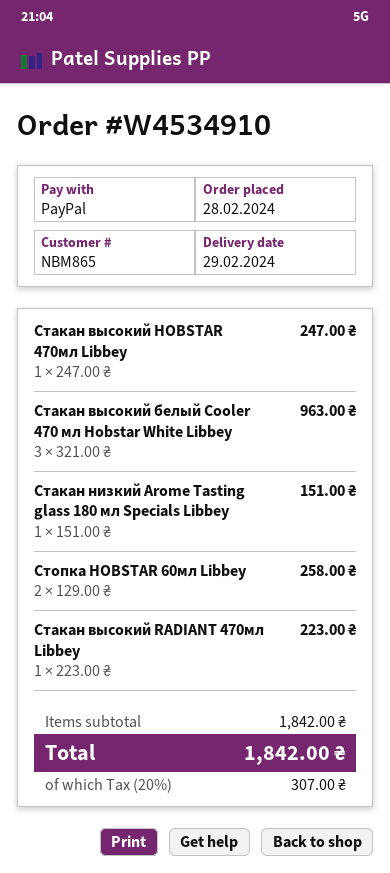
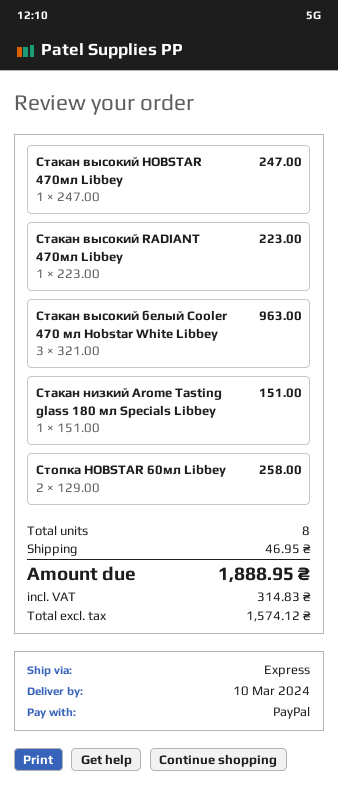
delivery date: 2024-02-29 -> 2024-03-10
shipping: none -> 46.95
tax: 307.00 -> 314.83
total: 1842.00 -> 1888.95

